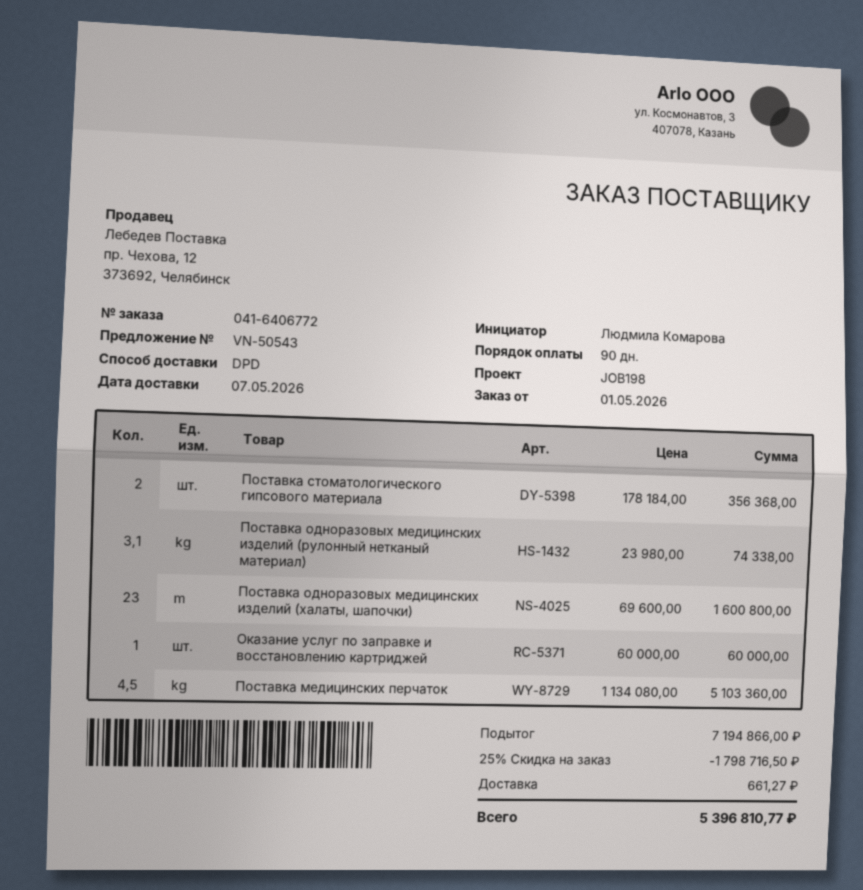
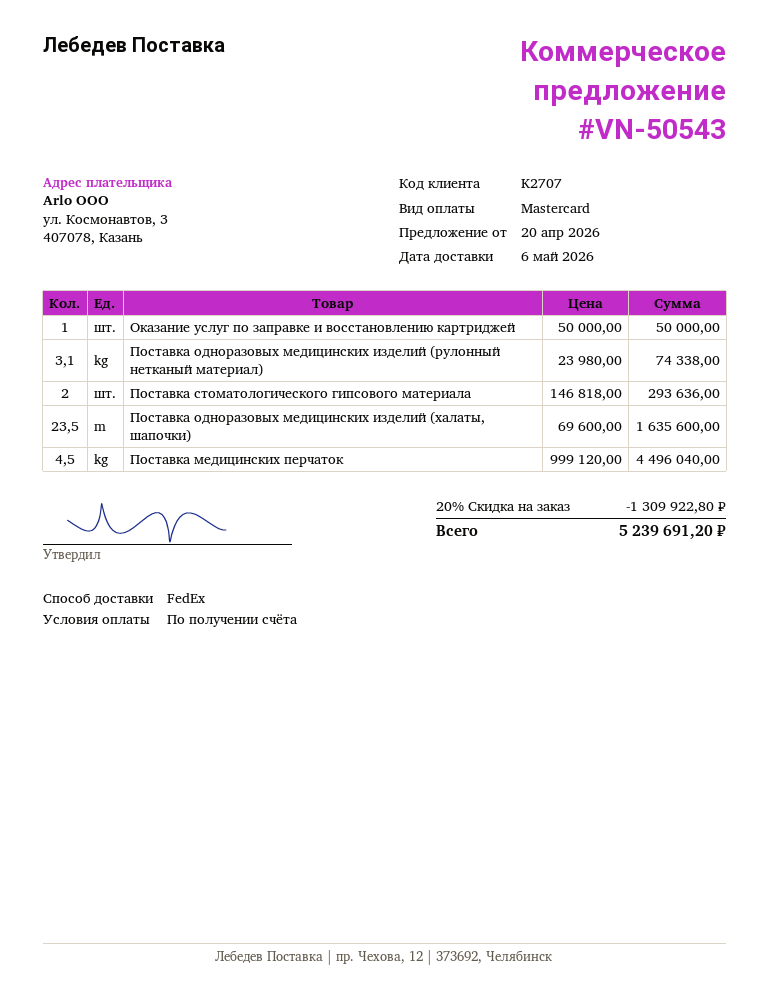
delivery date: 2026-05-07 -> 2026-05-06
payment terms: 90 days -> on receipt
shipping method: DPD -> FedEx
Поставка стоматологического гипсового материала: 2 x 178184.00 = 356368.00 -> 2 x 146818.00 = 293636.00
Поставка одноразовых медицинских изделий (халаты, шапочки): 23 x 69600.00 = 1600800.00 -> 23.5 x 69600.00 = 1635600.00
Оказание услуг по заправке и восстановлению картриджей: 1 x 60000.00 = 60000.00 -> 1 x 50000.00 = 50000.00
Поставка медицинских перчаток: 4.5 x 1134080.00 = 5103360.00 -> 4.5 x 999120.00 = 4496040.00
discount: 25% = 1798716.50 -> 20% = 1309922.80
shipping: 661.27 -> none
total: 5396810.77 -> 5239691.20

